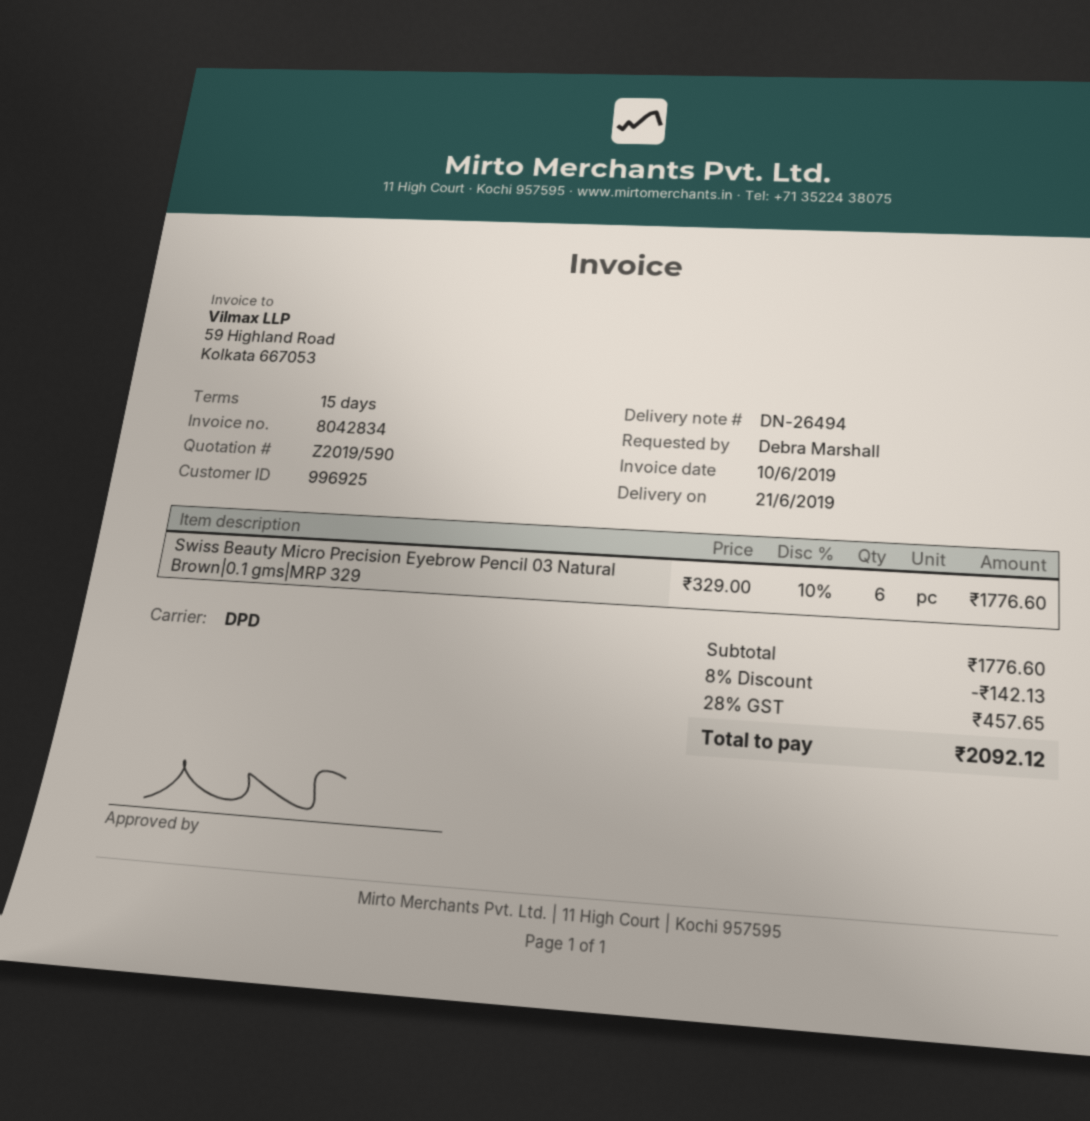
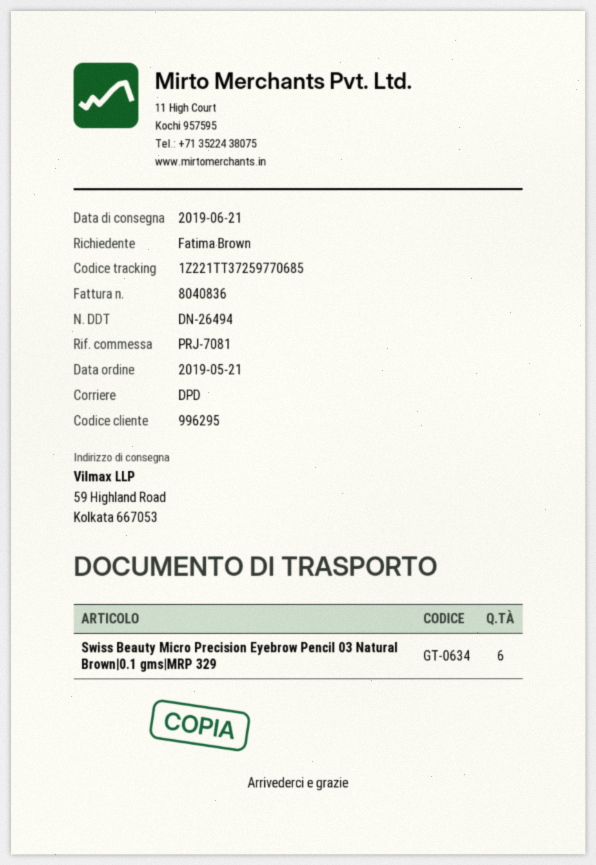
invoice number: 8042834 -> 8040836
customer number: 996925 -> 996295
ordered by: Debra Marshall -> Fatima Brown

